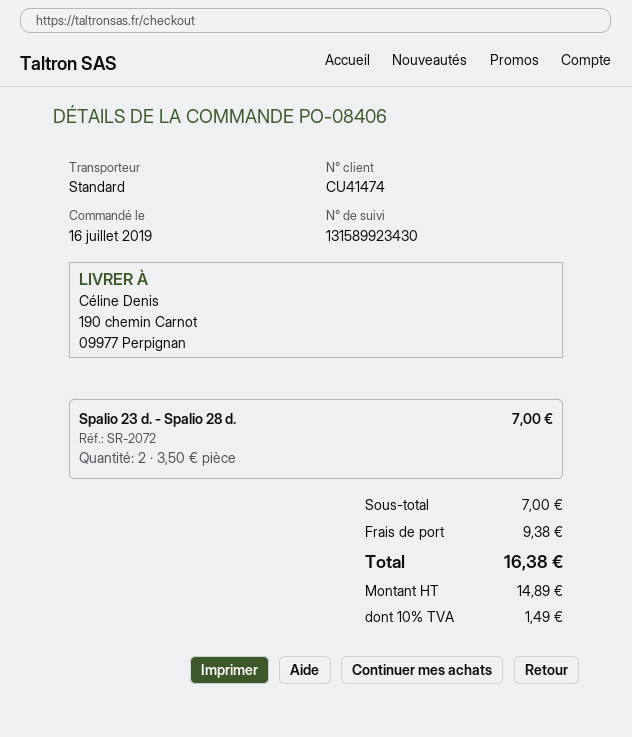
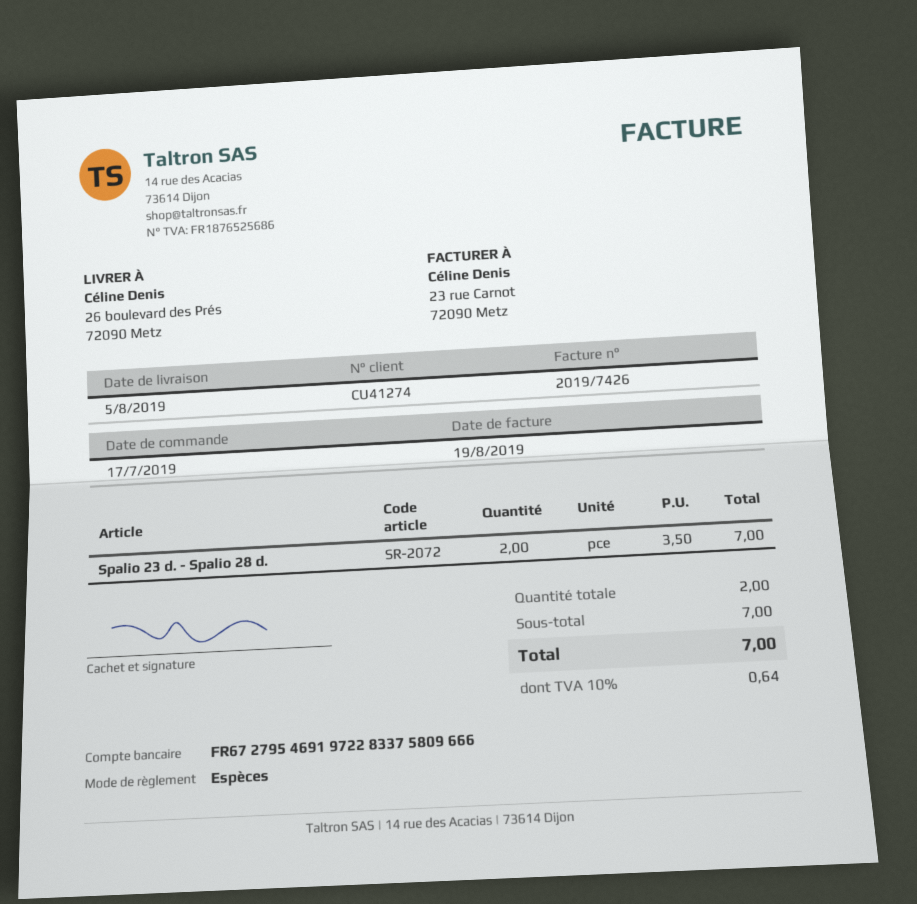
order date: 2019-07-16 -> 2019-07-17
customer number: CU41474 -> CU41274
ship to: 190 chemin Carnot, 09977 Perpignan -> 26 boulevard des Prés, 72090 Metz
shipping: 9.38 -> none
tax: 10% = 1.49 -> 10% = 0.64
total: 16.38 -> 7.00

